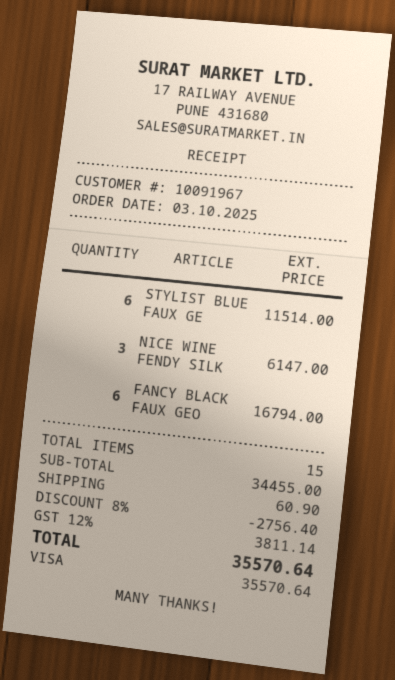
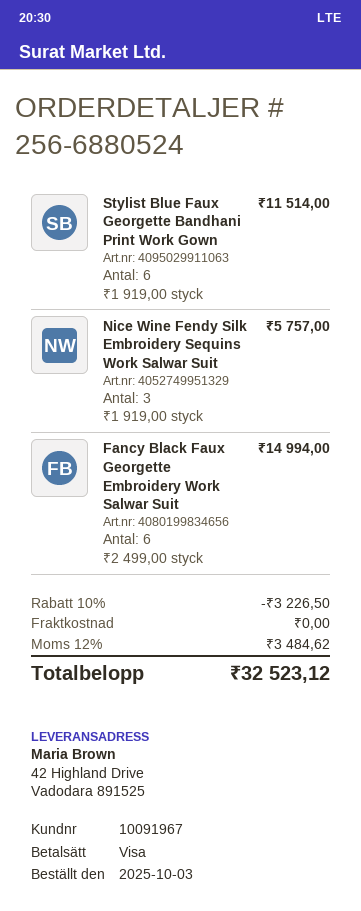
NICE WINE FENDY SILK: 3 for 6147.00 -> 3 for 5757.00
FANCY BLACK FAUX GEO: 6 for 16794.00 -> 6 for 14994.00
discount: 8% = 2756.40 -> 10% = 3226.50
shipping: 60.90 -> 0.00
tax: 12% = 3811.14 -> 12% = 3484.62
total: 35570.64 -> 32523.12

